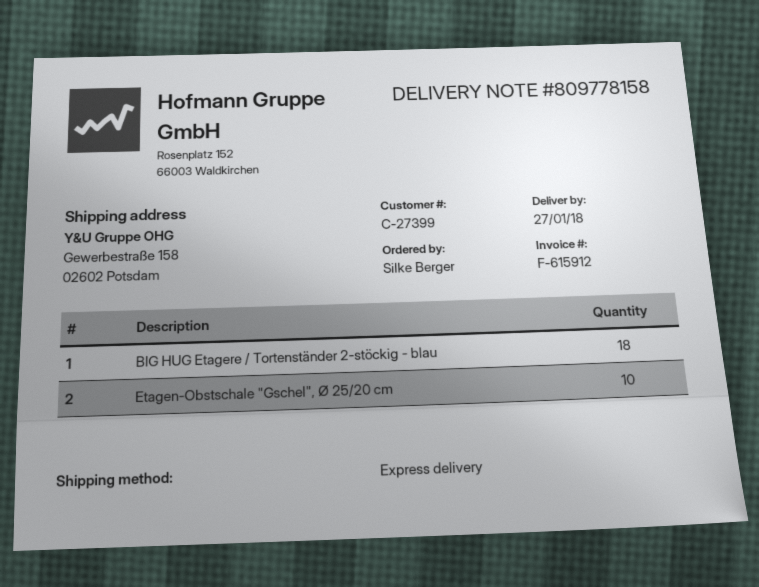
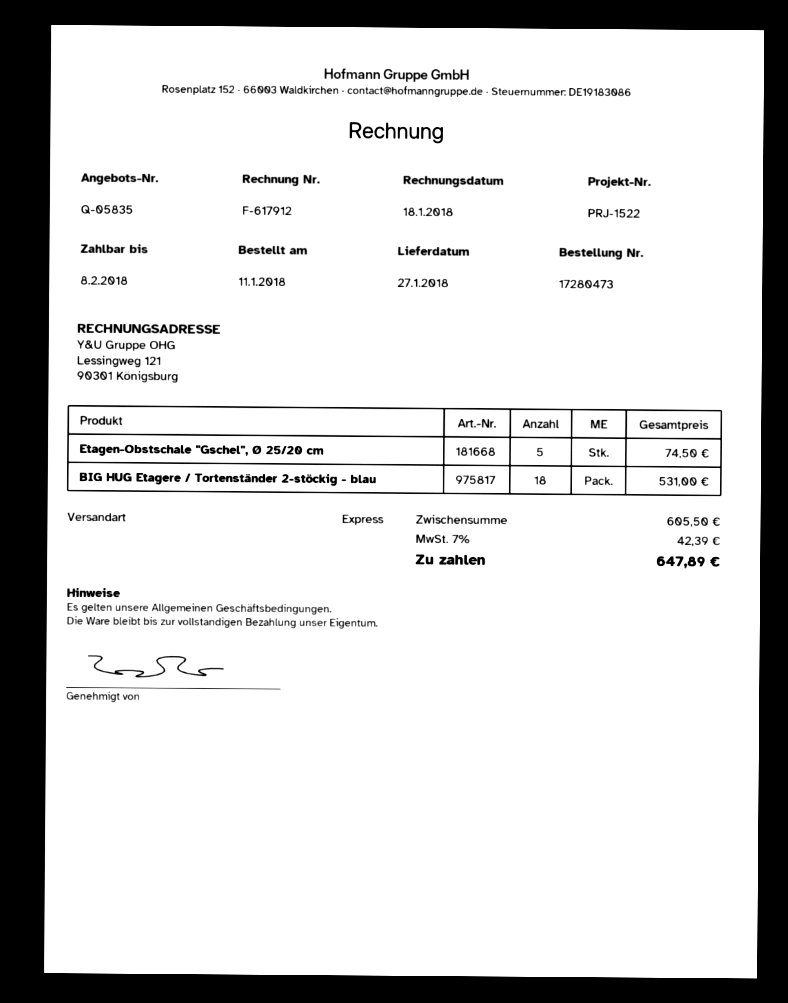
invoice number: F-615912 -> F-617912
Etagen-Obstschale "Gschel", Ø 25/20 cm: 10 -> 5

